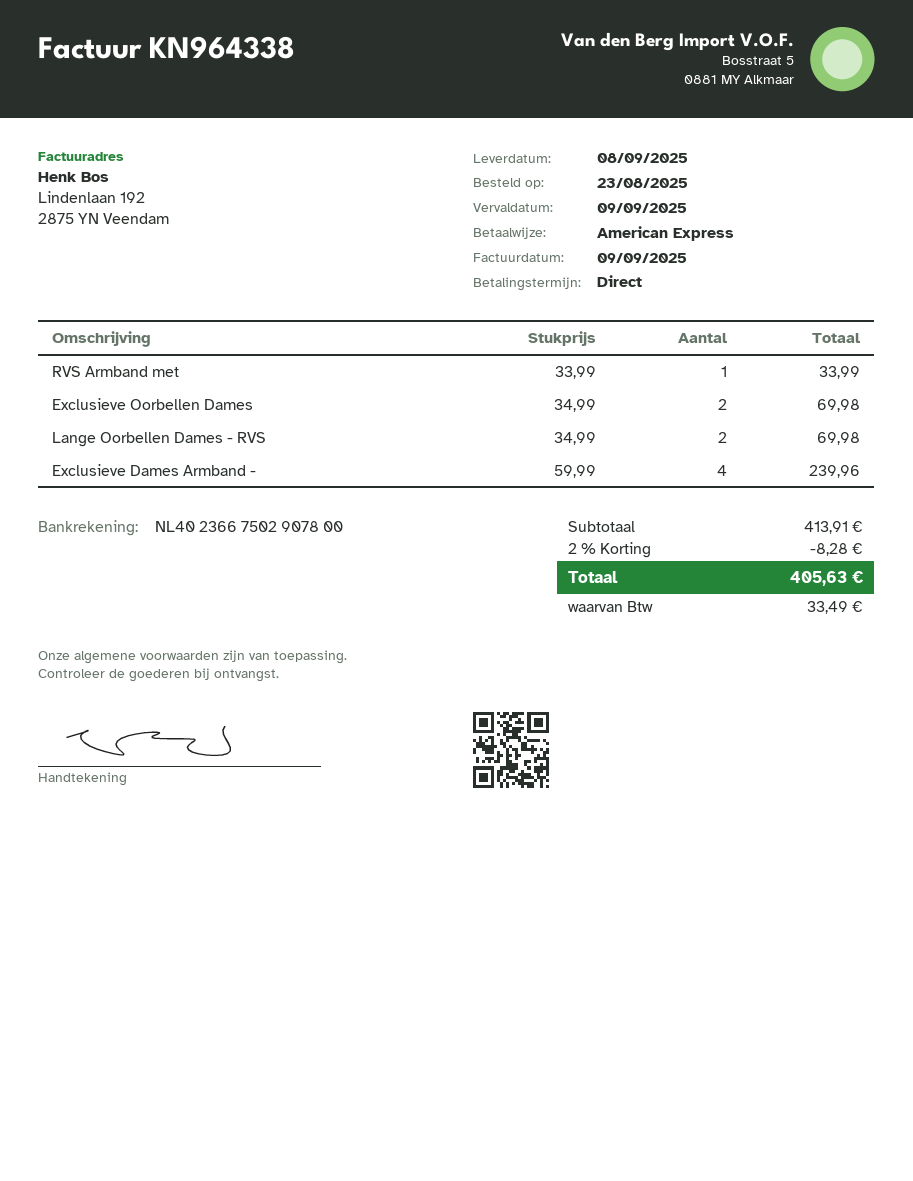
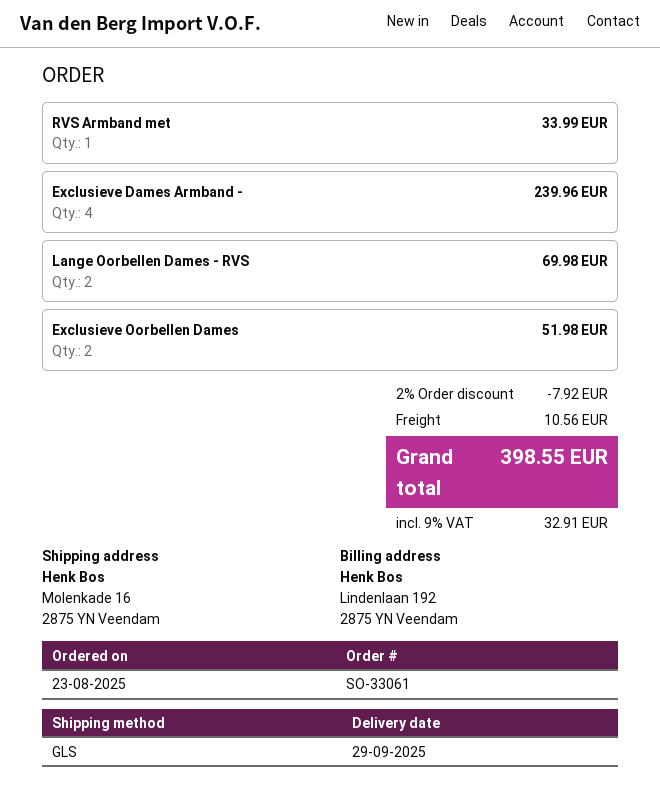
delivery date: 2025-09-08 -> 2025-09-29
Exclusieve Oorbellen Dames: 2 for 69.98 -> 2 for 51.98
discount: 2% = 8.28 -> 2% = 7.92
shipping: none -> 10.56
tax: 33.49 -> 32.91
total: 405.63 -> 398.55

